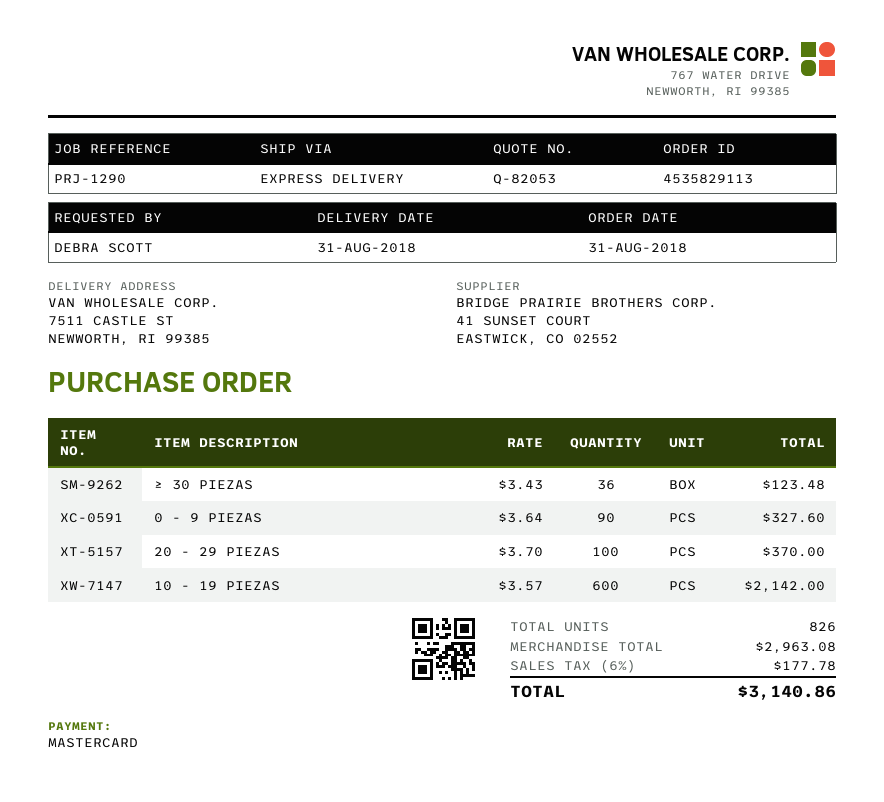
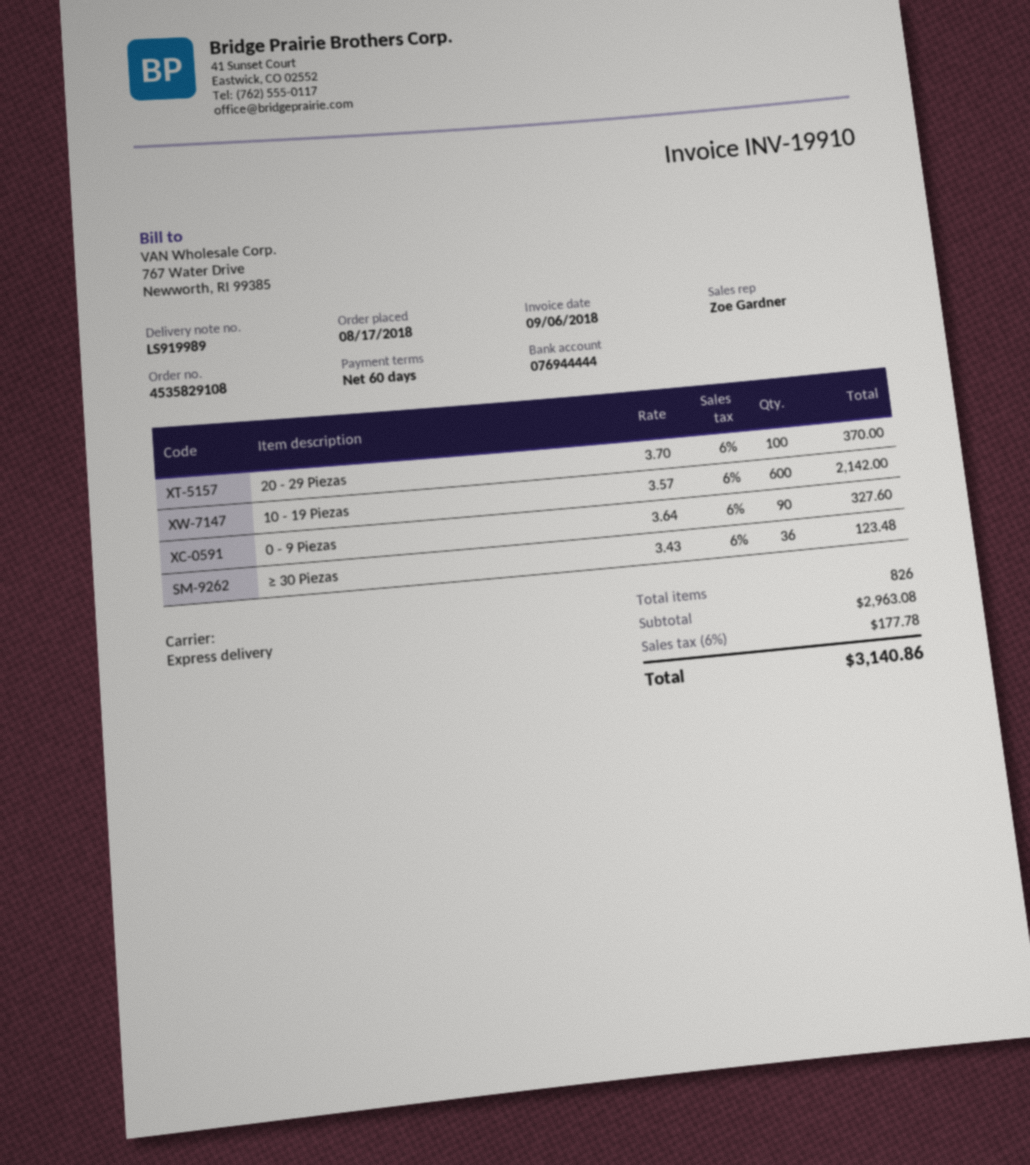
order number: 4535829113 -> 4535829108
order date: 2018-08-31 -> 2018-08-17

